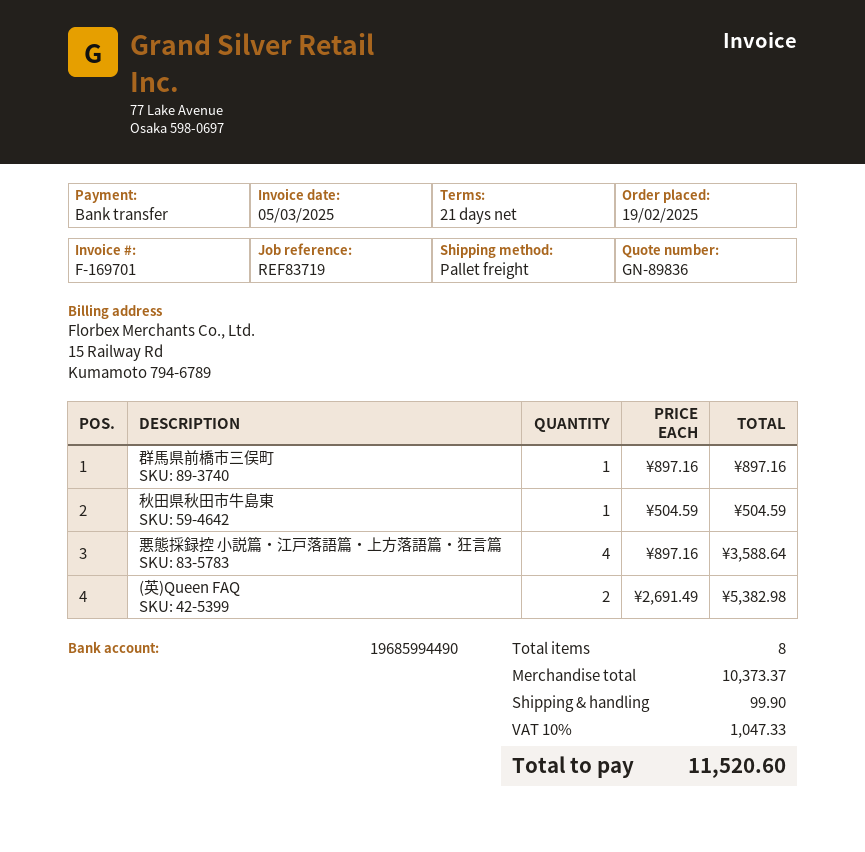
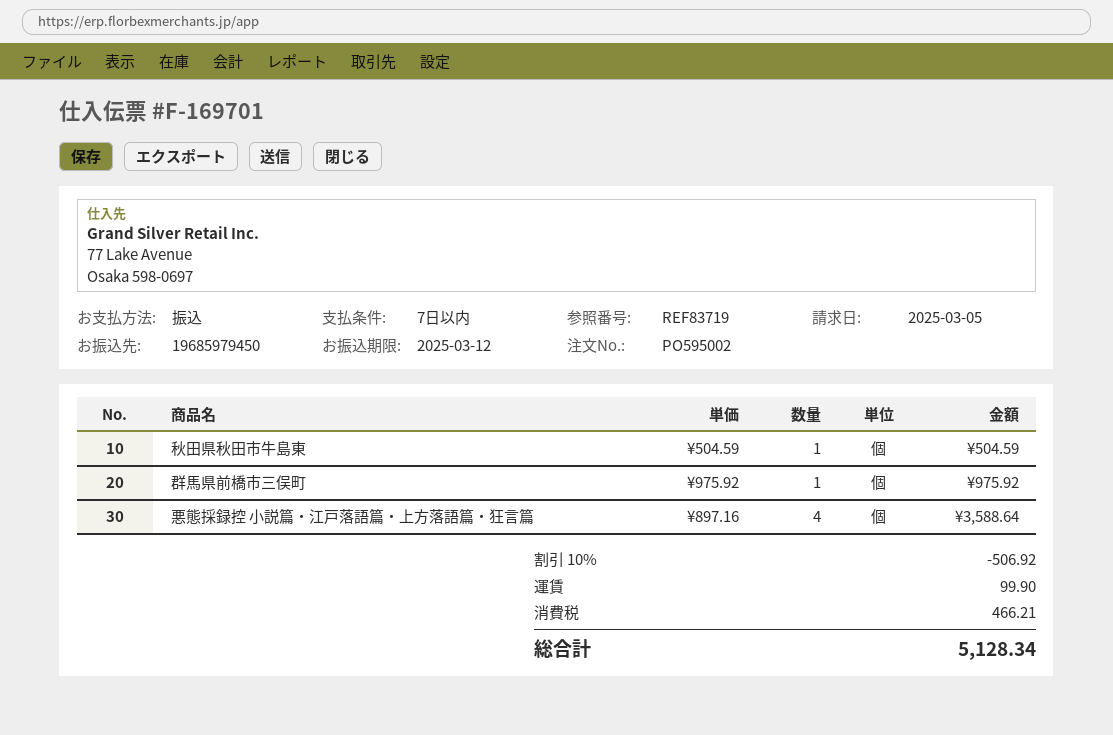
payment terms: 21 days -> 7 days
bank account: 19685994490 -> 19685979450
群馬県前橋市三俣町: 1 x 897.16 = 897.16 -> 1 x 975.92 = 975.92
(英)Queen FAQ: 2 x 2691.49 = 5382.98 -> none
discount: none -> 10% = 506.92
tax: 1047.33 -> 466.21
total: 11520.60 -> 5128.34

